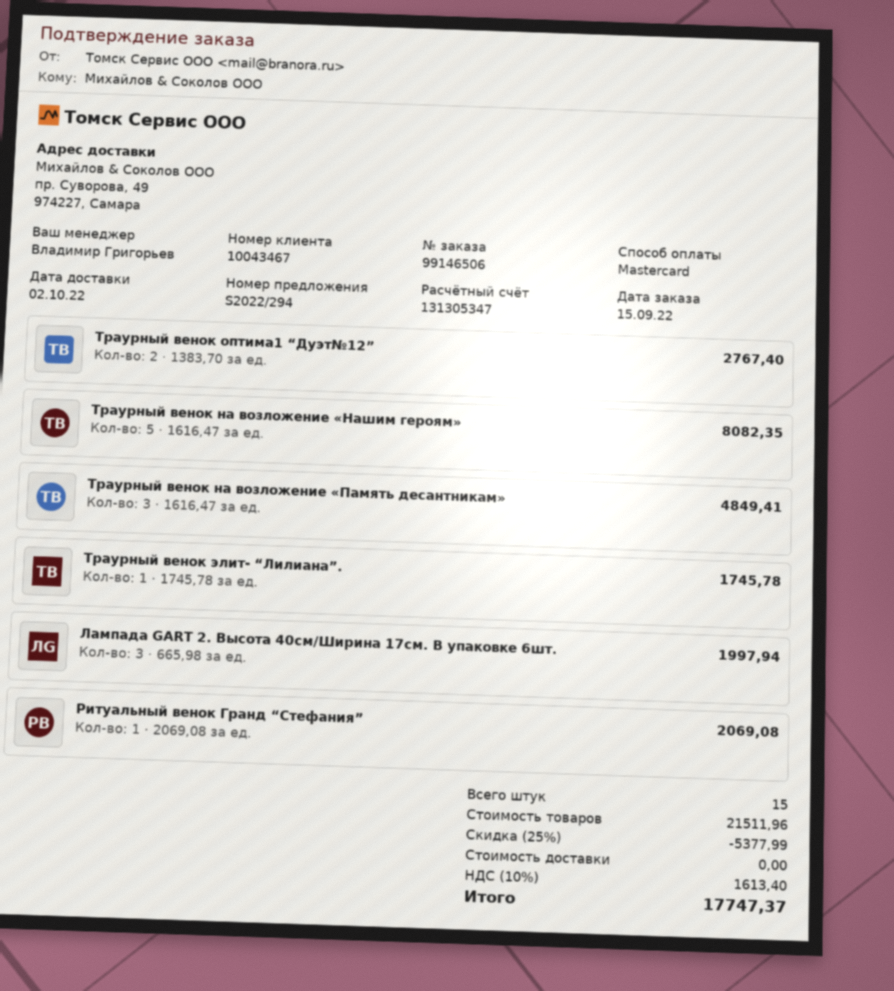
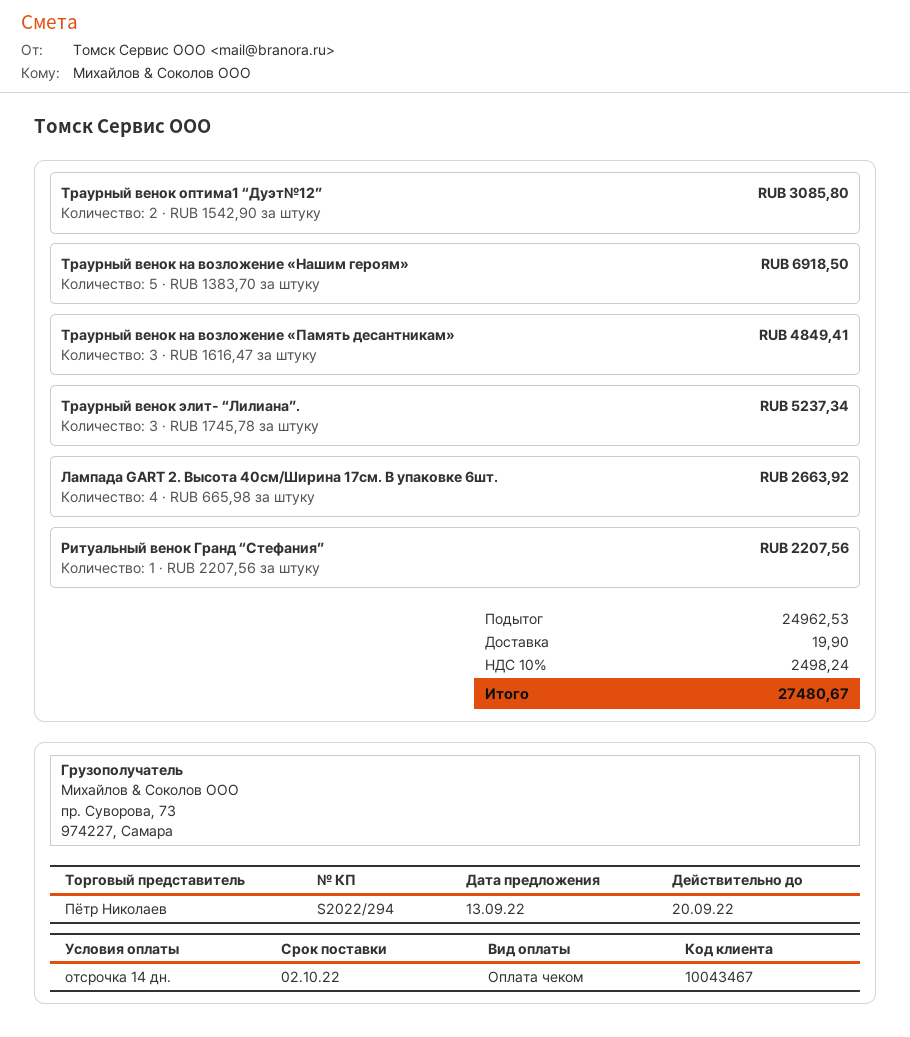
sales rep: Владимир Григорьев -> Пётр Николаев
payment method: Mastercard -> cheque
ship to: пр. Суворова, 49, 974227, Самара -> пр. Суворова, 73, 974227, Самара
Траурный венок оптима1 “Дуэт№12”: 2 x 1383.70 = 2767.40 -> 2 x 1542.90 = 3085.80
Траурный венок на возложение «Нашим героям»: 5 x 1616.47 = 8082.35 -> 5 x 1383.70 = 6918.50
Траурный венок элит- “Лилиана”.: 1 x 1745.78 = 1745.78 -> 3 x 1745.78 = 5237.34
Лампада GART 2. Высота 40см/Ширина 17см. В упаковке 6шт.: 3 x 665.98 = 1997.94 -> 4 x 665.98 = 2663.92
Ритуальный венок Гранд “Стефания”: 1 x 2069.08 = 2069.08 -> 1 x 2207.56 = 2207.56
subtotal: 21511.96 -> 24962.53
discount: 25% = 5377.99 -> none
shipping: 0.00 -> 19.90
tax: 10% = 1613.40 -> 10% = 2498.24
total: 17747.37 -> 27480.67

